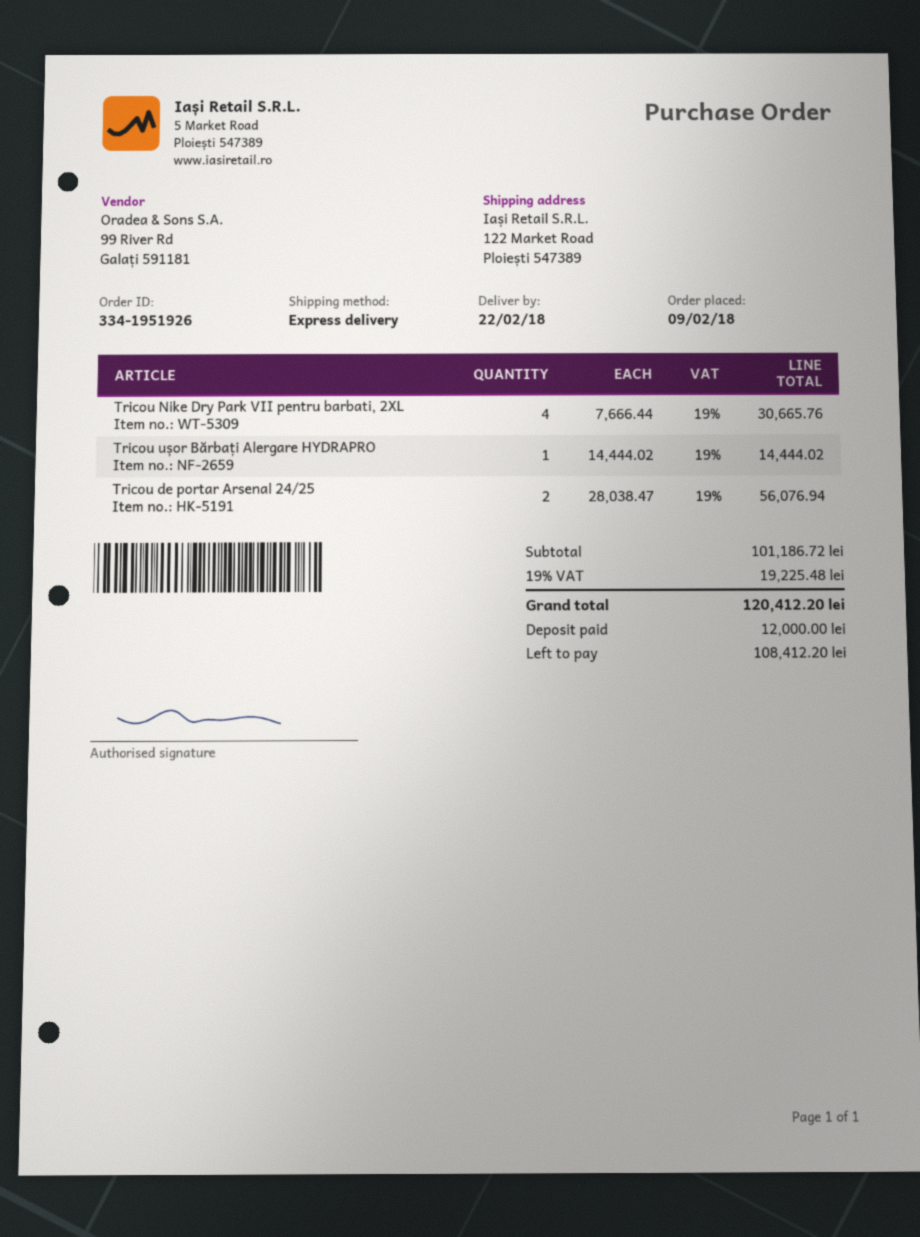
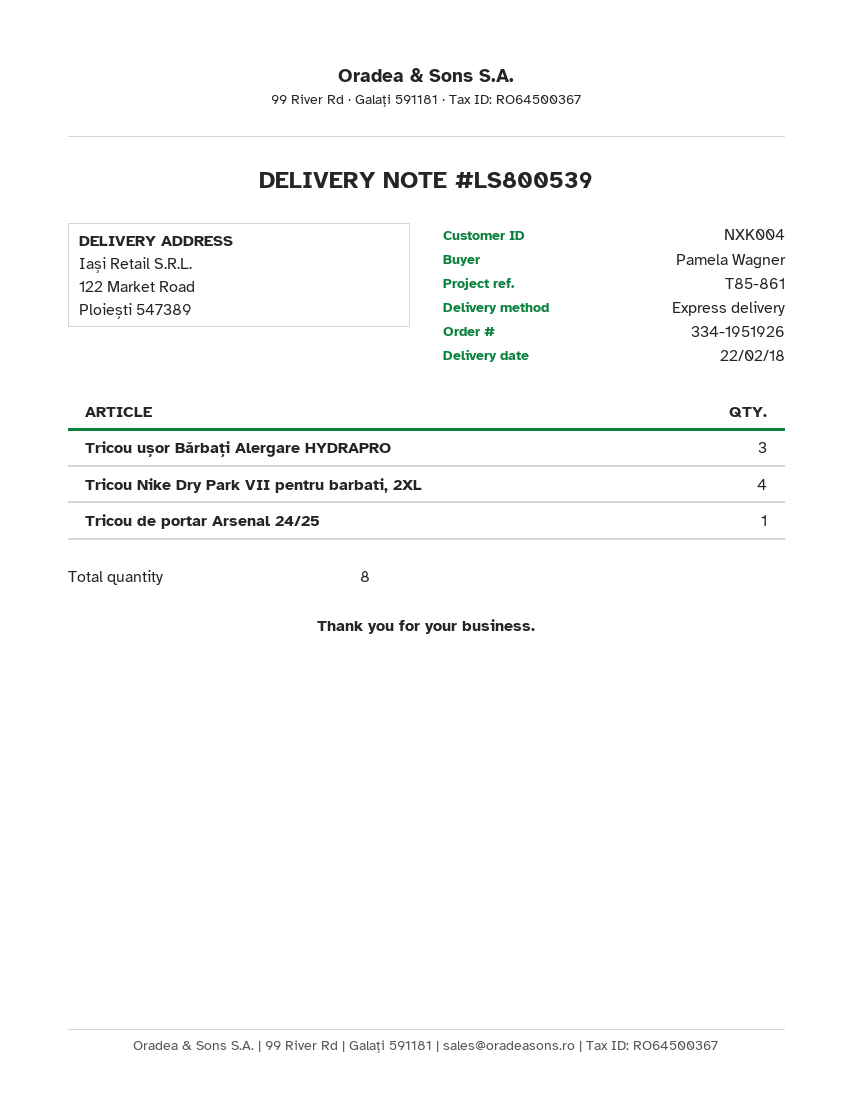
Tricou ușor Bărbați Alergare HYDRAPRO: 1 -> 3
Tricou de portar Arsenal 24/25: 2 -> 1

